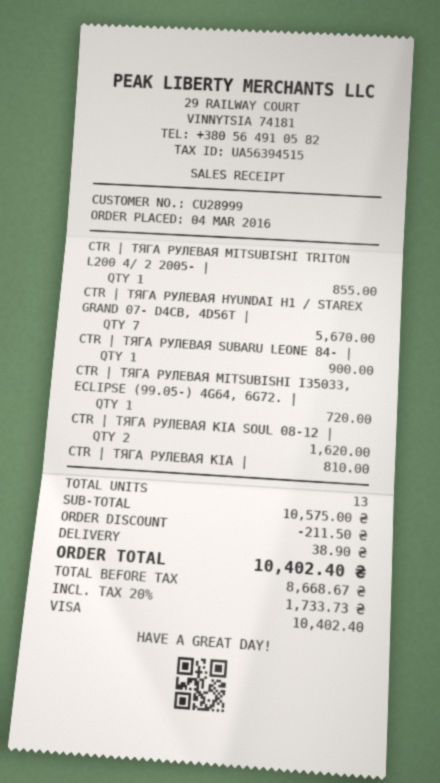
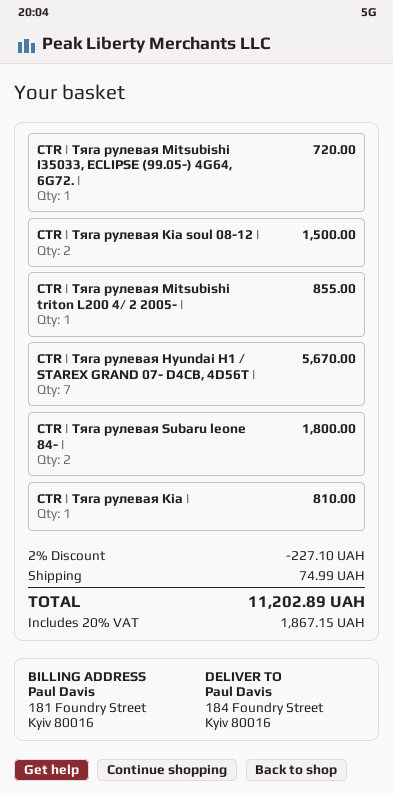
CTR | ТЯГА РУЛЕВАЯ SUBARU LEONE 84- |: 1 for 900.00 -> 2 for 1800.00
CTR | ТЯГА РУЛЕВАЯ KIA SOUL 08-12 |: 2 for 1620.00 -> 2 for 1500.00
discount: 211.50 -> 227.10
shipping: 38.90 -> 74.99
tax: 20% = 1733.73 -> 20% = 1867.15
total: 10402.40 -> 11202.89

